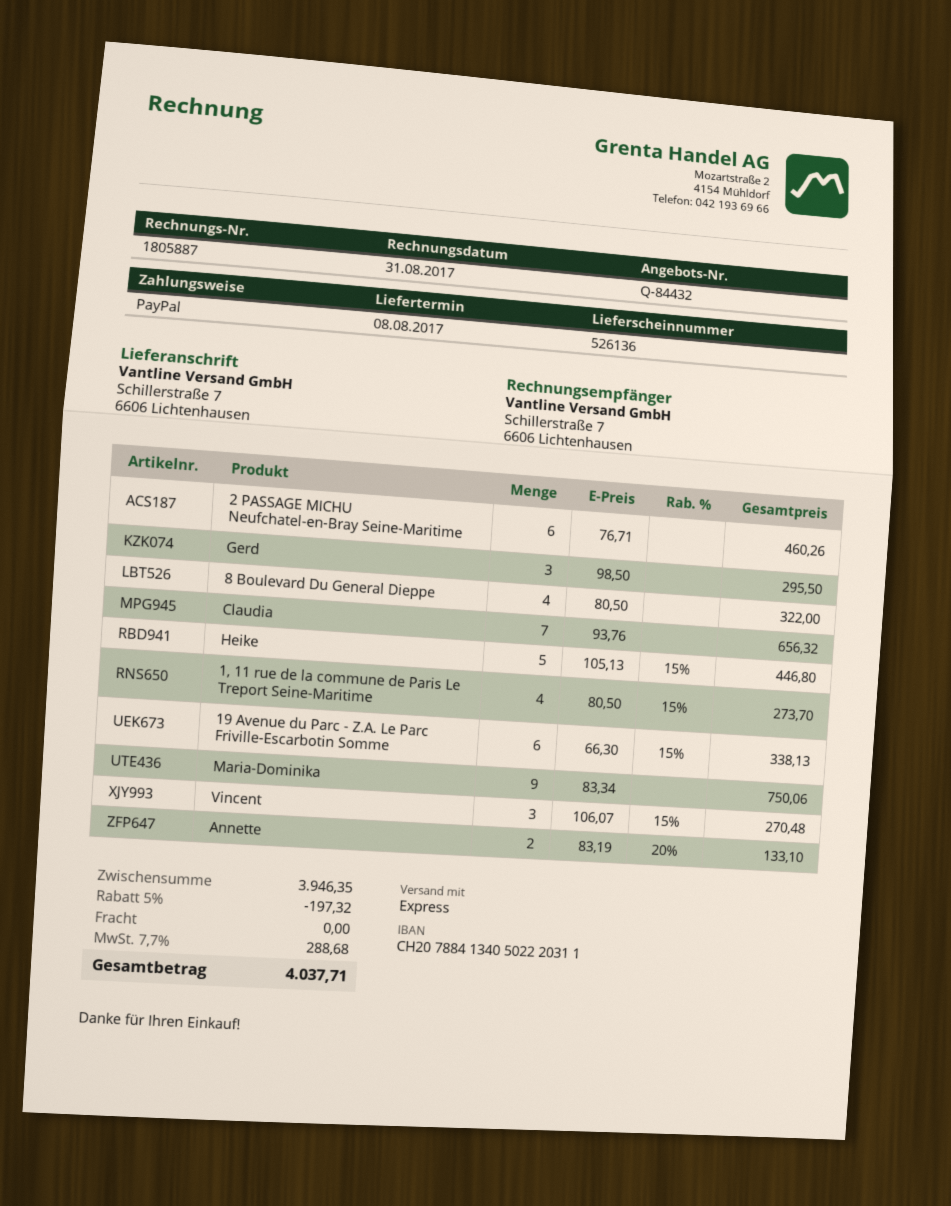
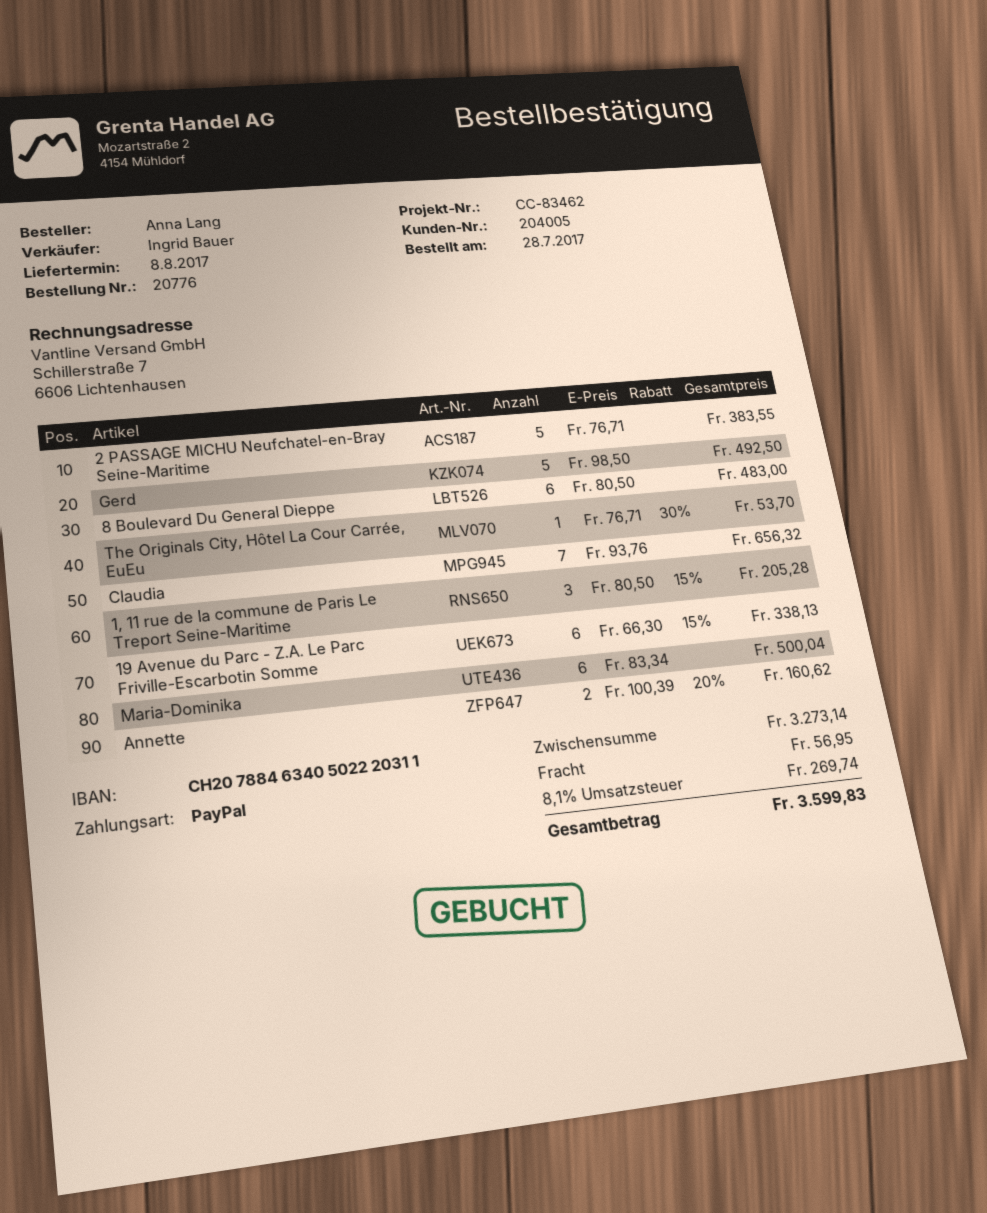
bank account: CH2078841340502220311 -> CH2078846340502220311
2 PASSAGE MICHU Neufchatel-en-Bray Seine-Maritime: 6 x 76.71 = 460.26 -> 5 x 76.71 = 383.55
Gerd: 3 x 98.50 = 295.50 -> 5 x 98.50 = 492.50
8 Boulevard Du General Dieppe: 4 x 80.50 = 322.00 -> 6 x 80.50 = 483.00
Heike: 5 x 105.13 - 15% = 446.80 -> none
1, 11 rue de la commune de Paris Le Treport Seine-Maritime: 4 x 80.50 - 15% = 273.70 -> 3 x 80.50 - 15% = 205.28
Maria-Dominika: 9 x 83.34 = 750.06 -> 6 x 83.34 = 500.04
Vincent: 3 x 106.07 - 15% = 270.48 -> none
Annette: 2 x 83.19 - 20% = 133.10 -> 2 x 100.39 - 20% = 160.62
The Originals City, Hôtel La Cour Carrée, EuEu: none -> 1 x 76.71 - 30% = 53.70
subtotal: 3946.35 -> 3273.14
discount: 5% = 197.32 -> none
shipping: 0.00 -> 56.95
tax: 7.7% = 288.68 -> 8.1% = 269.74
total: 4037.71 -> 3599.83

